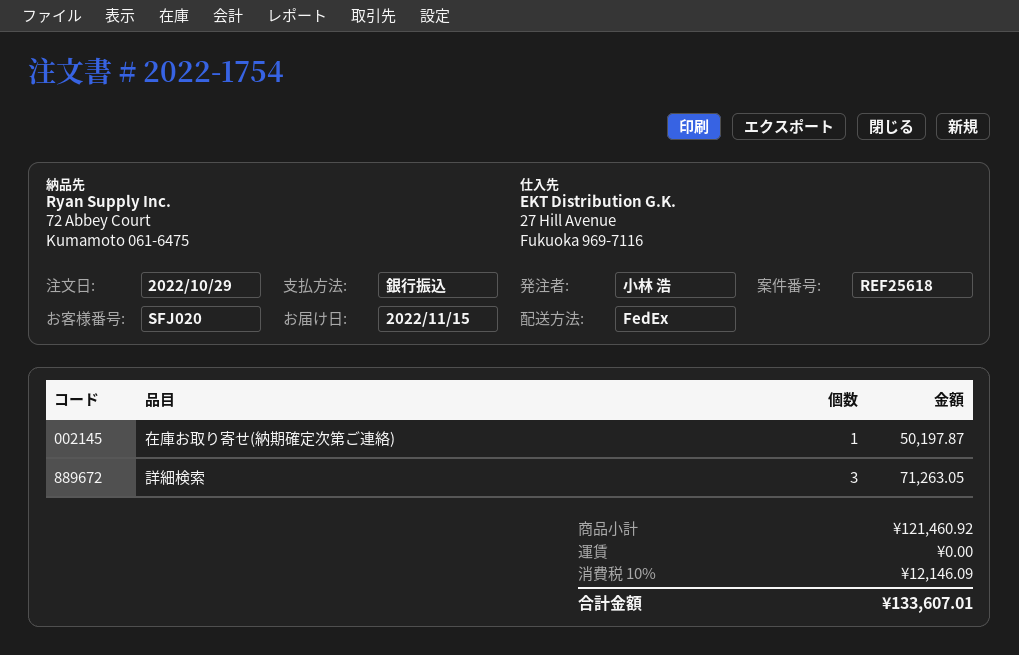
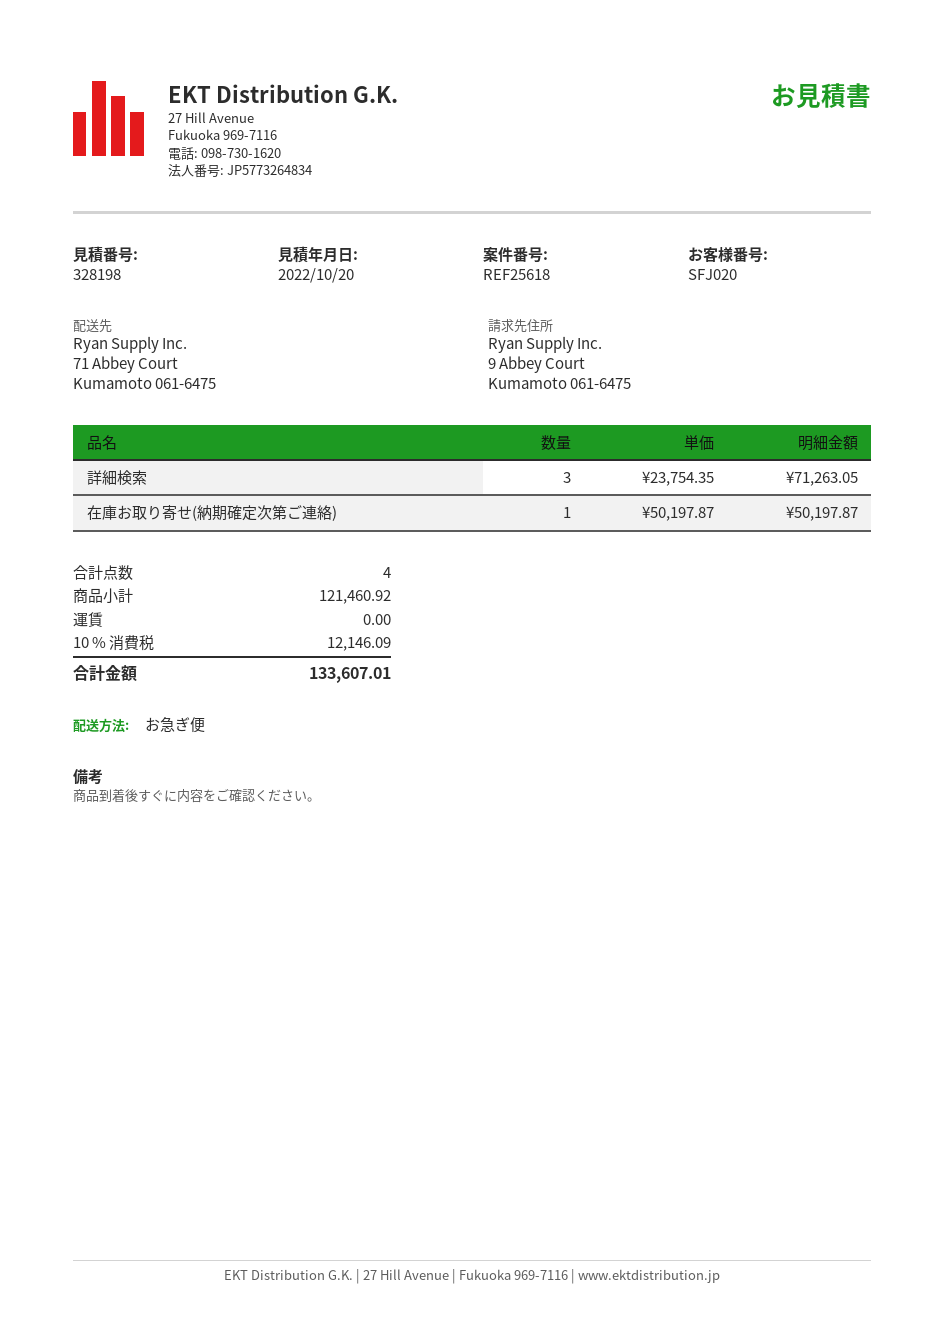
shipping method: FedEx -> express
ship to: 72 Abbey Court, Kumamoto 061-6475 -> 71 Abbey Court, Kumamoto 061-6475

